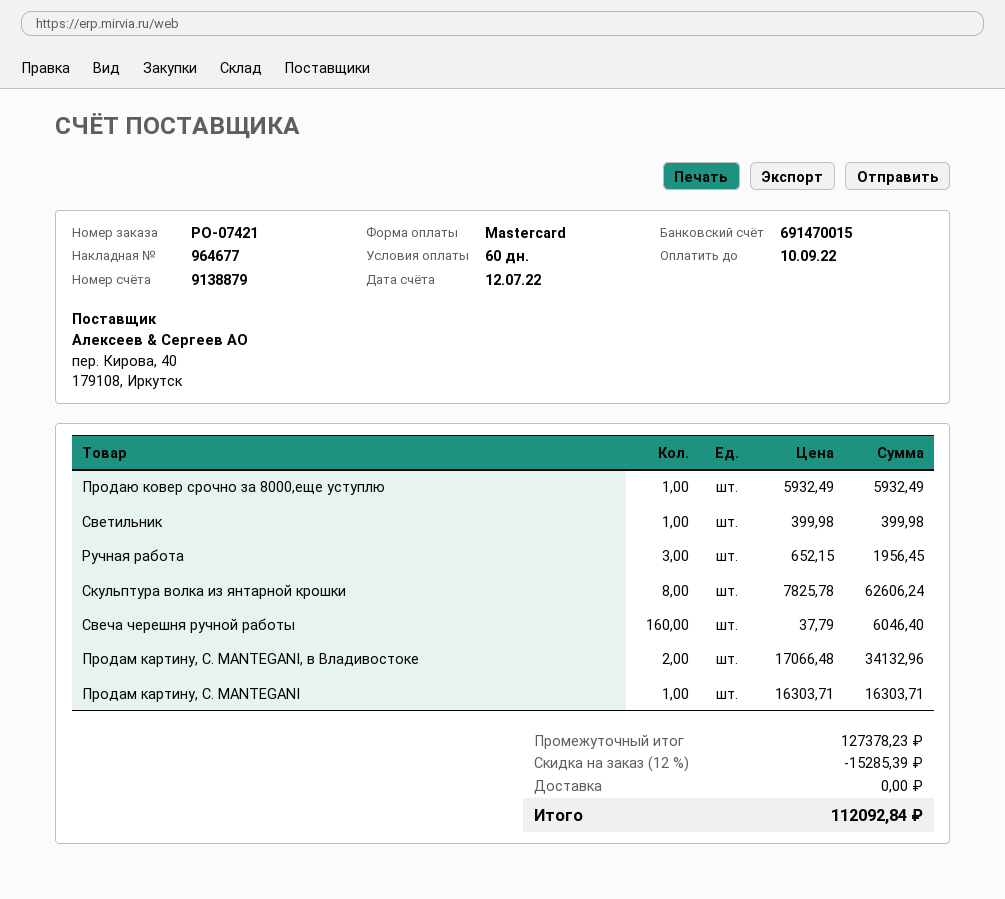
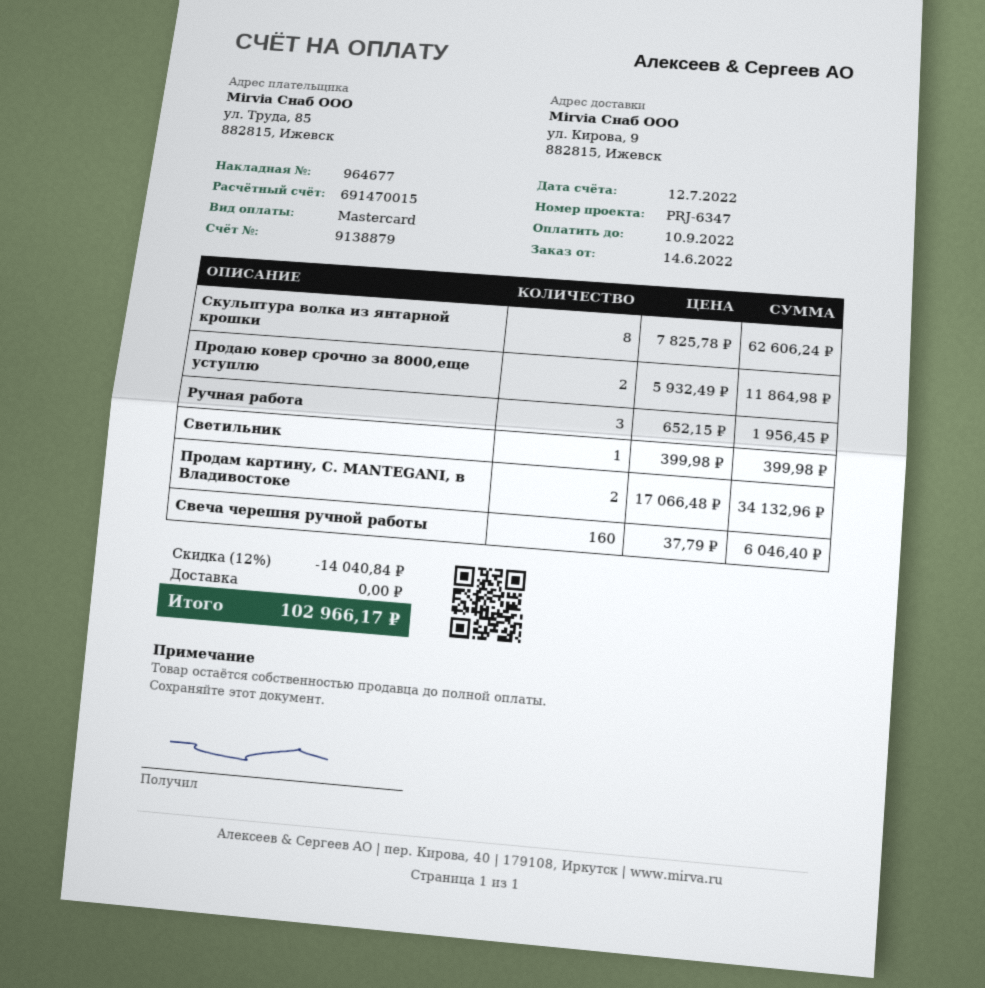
Продаю ковер срочно за 8000,еще уступлю: 1 x 5932.49 = 5932.49 -> 2 x 5932.49 = 11864.98
Продам картину, C. MANTEGANI: 1 x 16303.71 = 16303.71 -> none
discount: 12% = 15285.39 -> 12% = 14040.84
total: 112092.84 -> 102966.17

